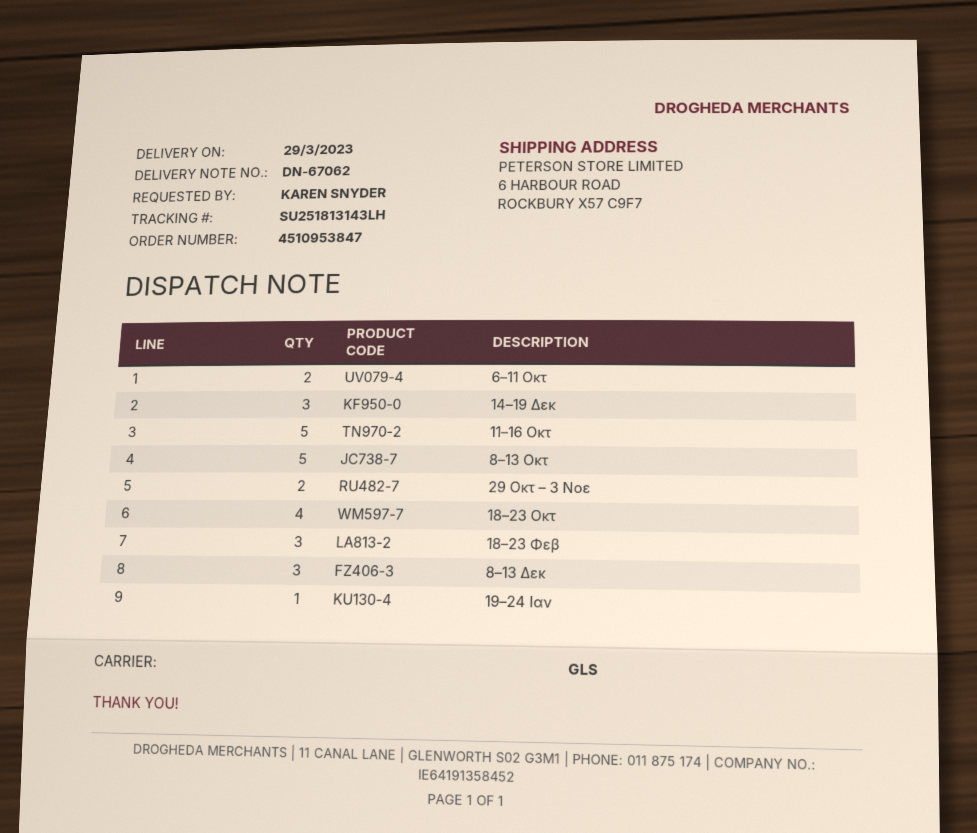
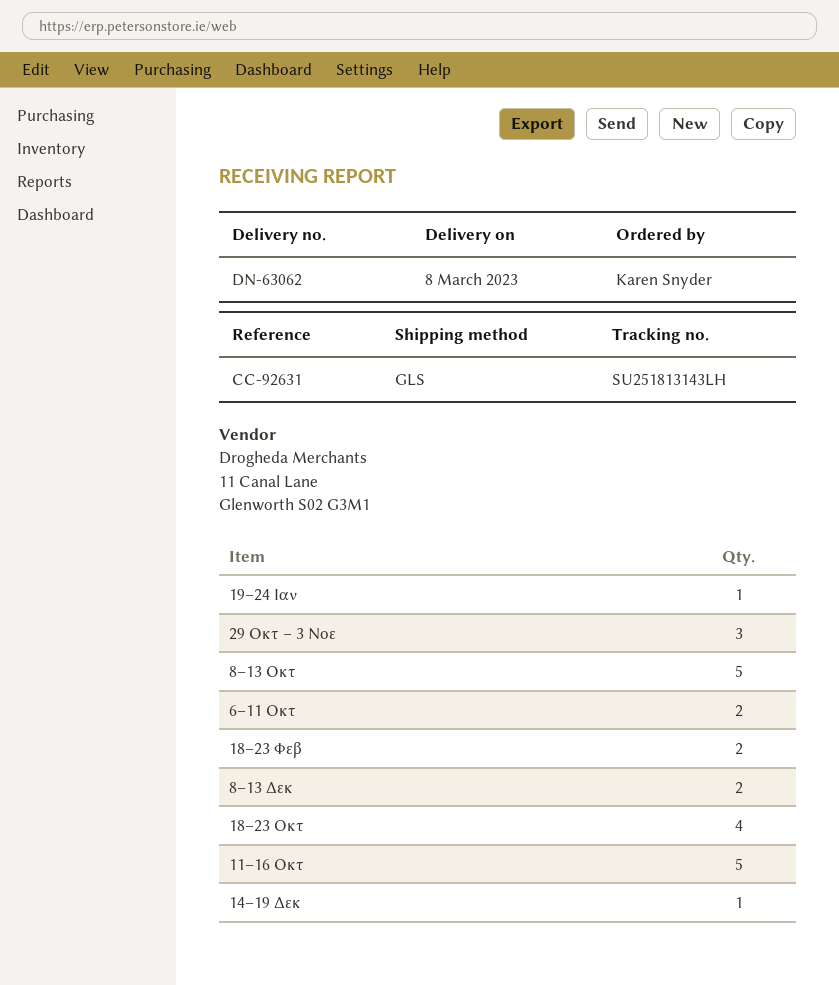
delivery note number: DN-67062 -> DN-63062
delivery date: 2023-03-29 -> 2023-03-08
14–19 Δεκ: 3 -> 1
29 Οκτ – 3 Νοε: 2 -> 3
18–23 Φεβ: 3 -> 2
8–13 Δεκ: 3 -> 2

